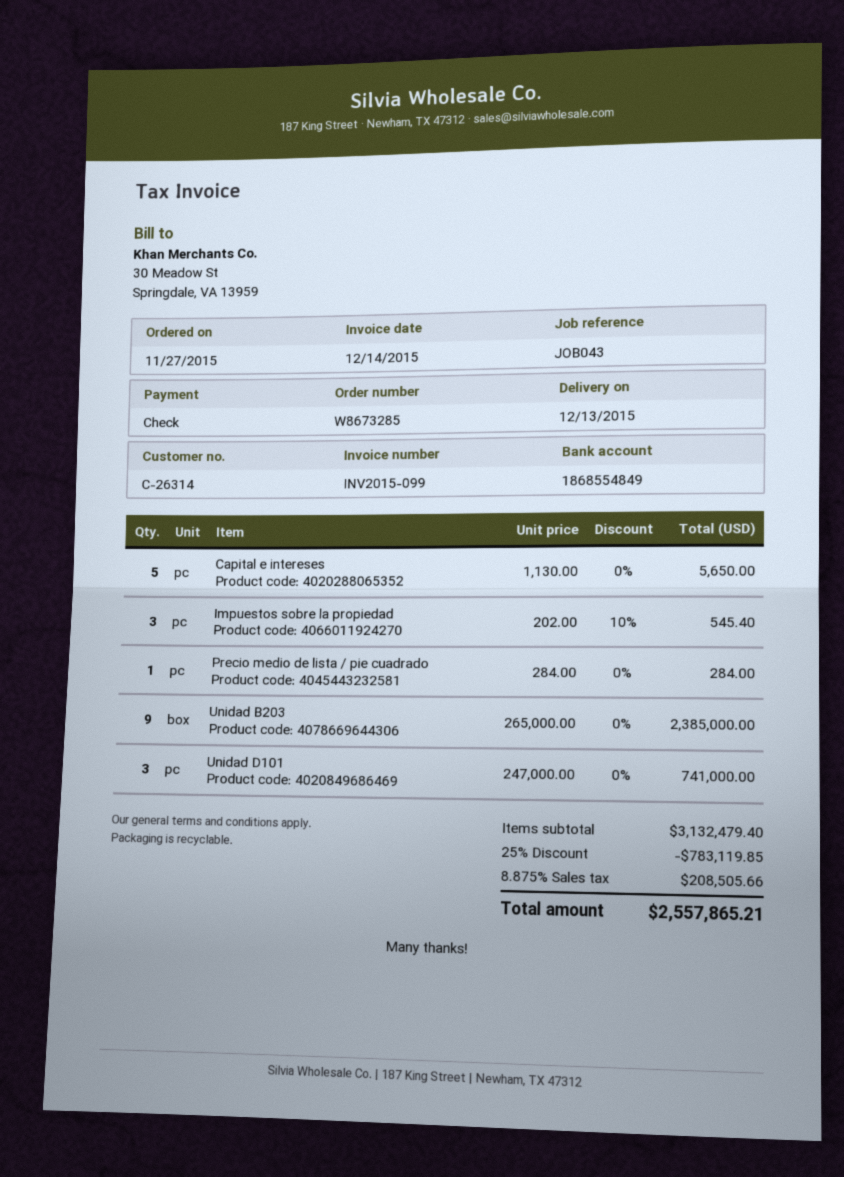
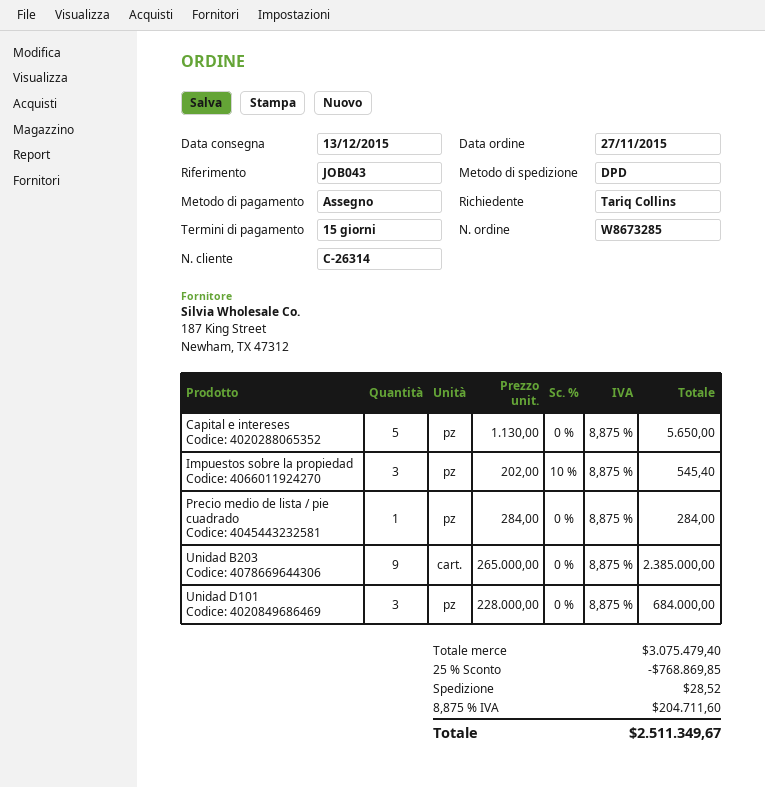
Unidad D101: 3 x 247000.00 = 741000.00 -> 3 x 228000.00 = 684000.00
subtotal: 3132479.40 -> 3075479.40
discount: 25% = 783119.85 -> 25% = 768869.85
shipping: none -> 28.52
tax: 8.875% = 208505.66 -> 8.875% = 204711.60
total: 2557865.21 -> 2511349.67

